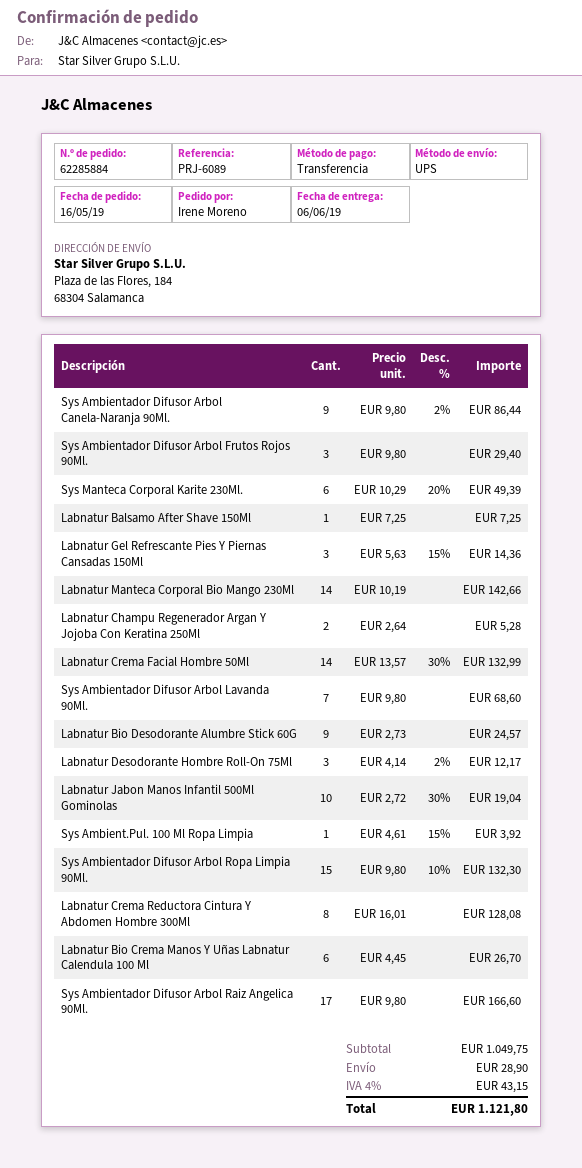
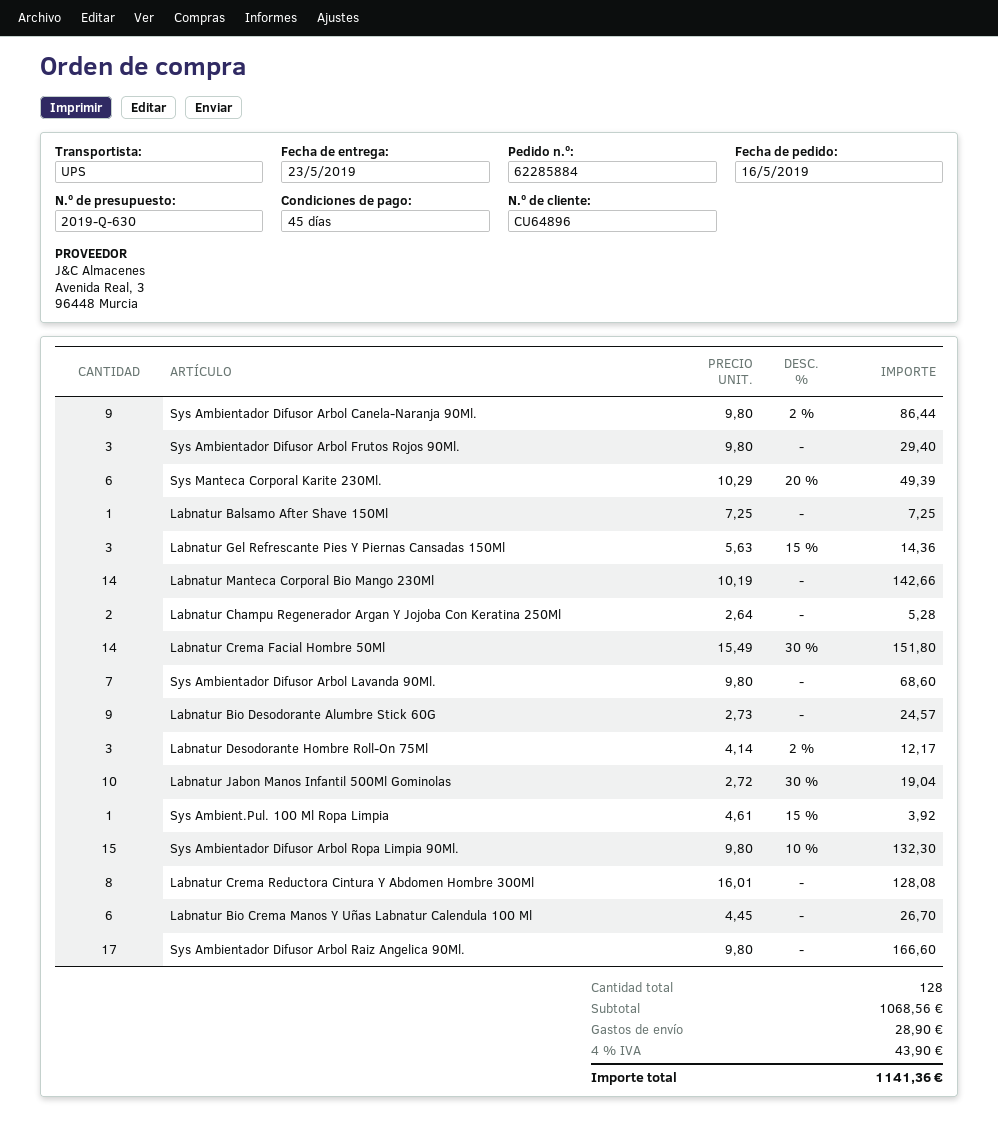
delivery date: 2019-06-06 -> 2019-05-23
Labnatur Crema Facial Hombre 50Ml: 14 x 13.57 - 30% = 132.99 -> 14 x 15.49 - 30% = 151.80
subtotal: 1049.75 -> 1068.56
tax: 4% = 43.15 -> 4% = 43.90
total: 1121.80 -> 1141.36

